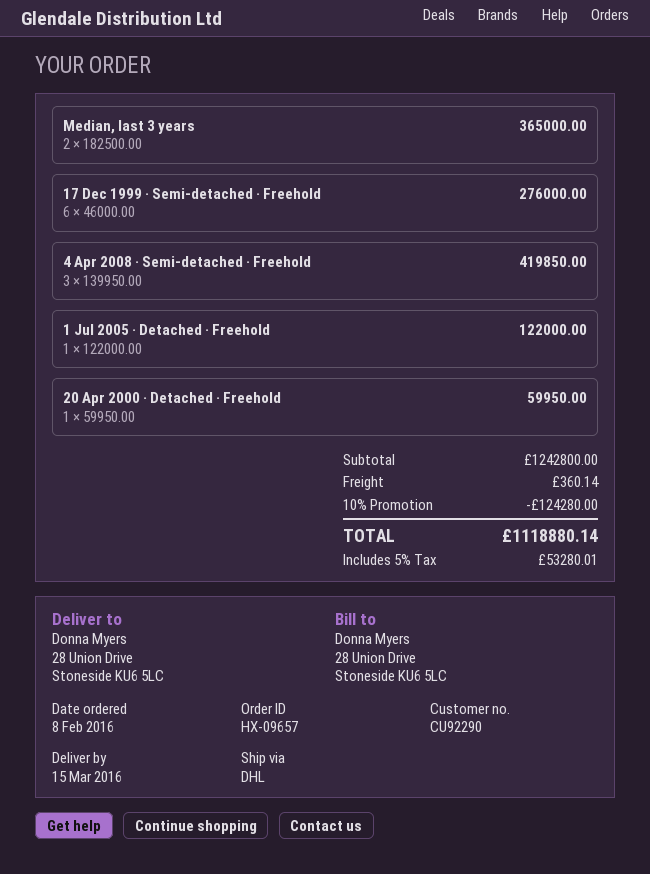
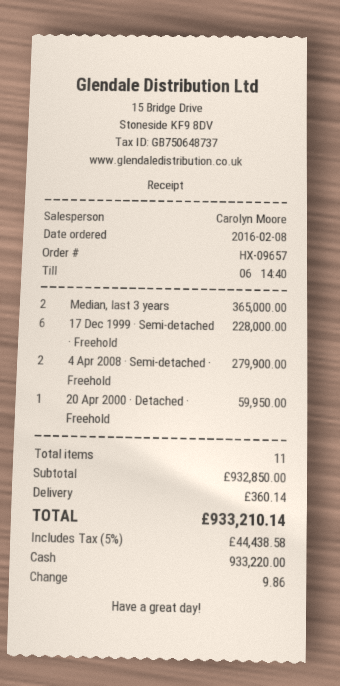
17 Dec 1999 · Semi-detached · Freehold: 6 for 276000.00 -> 6 for 228000.00
4 Apr 2008 · Semi-detached · Freehold: 3 for 419850.00 -> 2 for 279900.00
1 Jul 2005 · Detached · Freehold: 1 for 122000.00 -> none
subtotal: 1242800.00 -> 932850.00
discount: 10% = 124280.00 -> none
tax: 5% = 53280.01 -> 5% = 44438.58
total: 1118880.14 -> 933210.14

